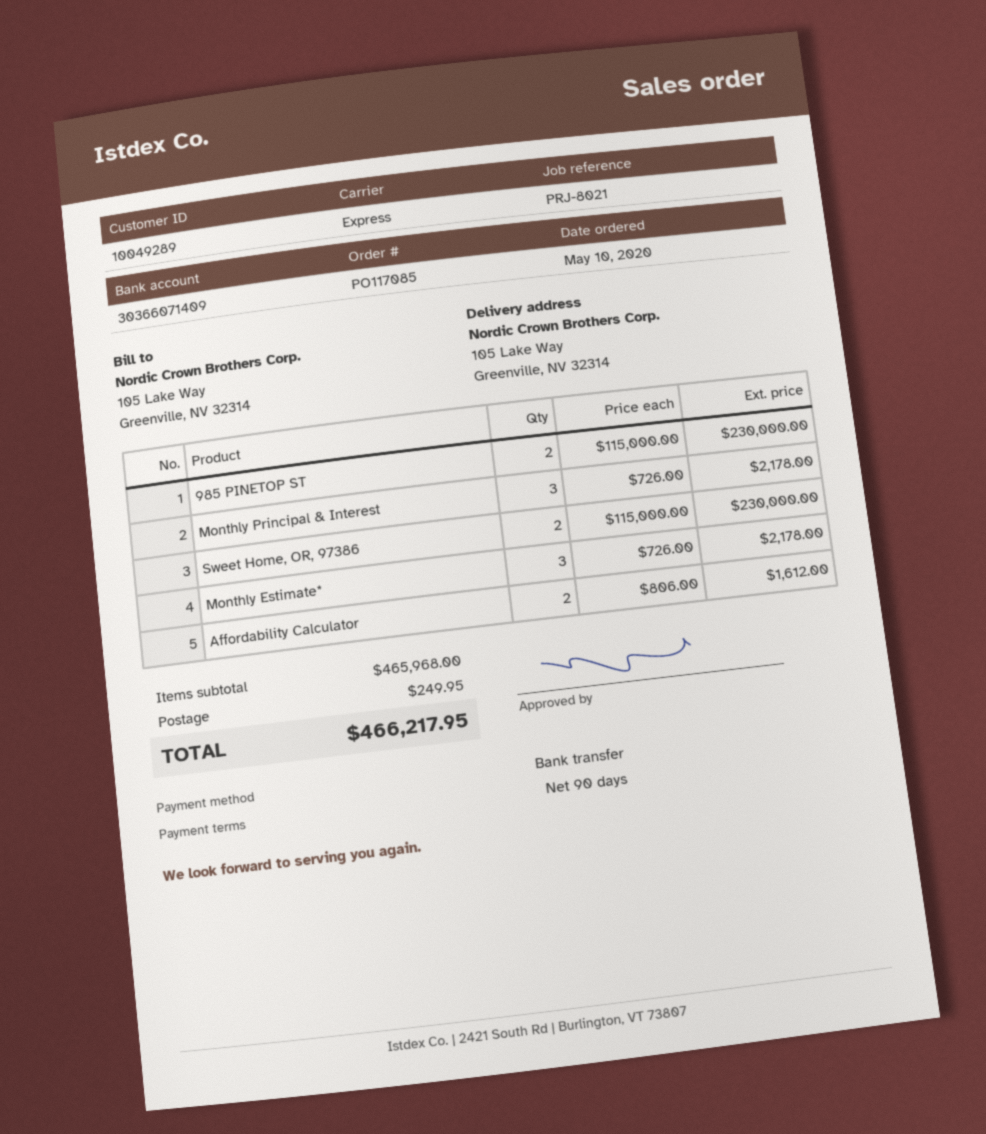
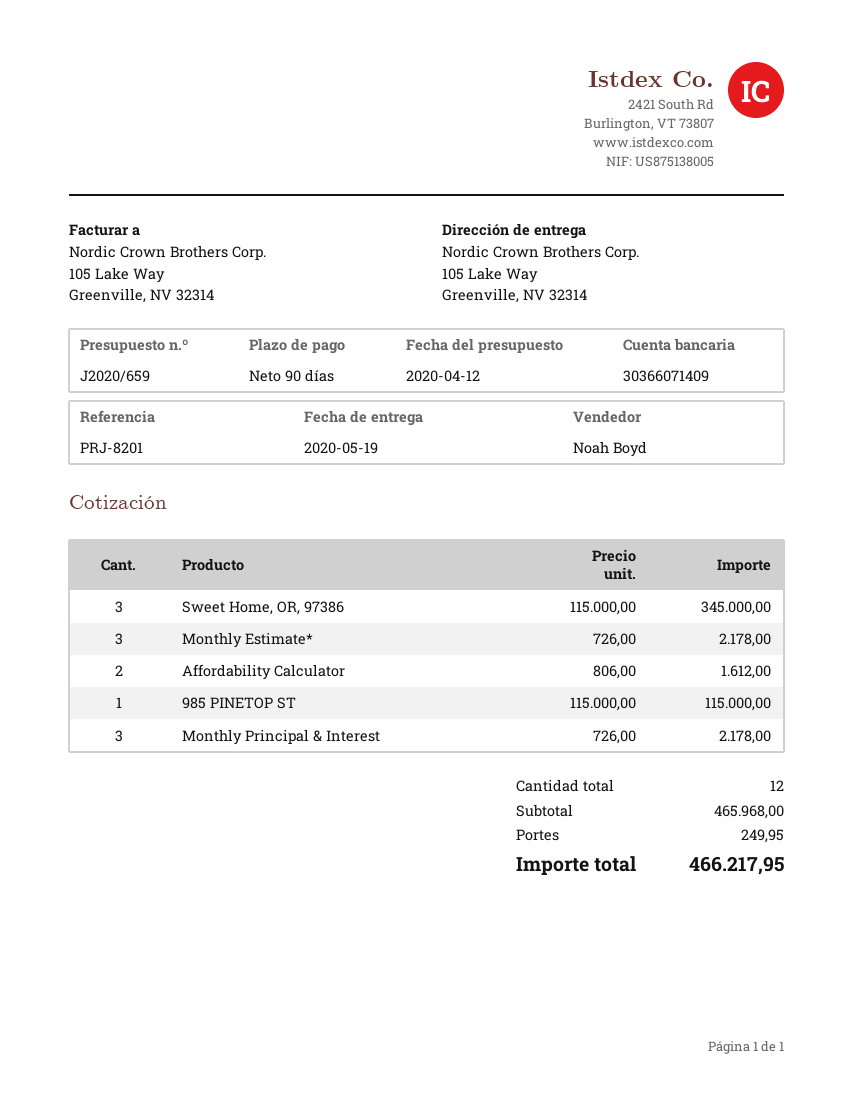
reference: PRJ-8021 -> PRJ-8201
985 PINETOP ST: 2 x 115000.00 = 230000.00 -> 1 x 115000.00 = 115000.00
Sweet Home, OR, 97386: 2 x 115000.00 = 230000.00 -> 3 x 115000.00 = 345000.00

